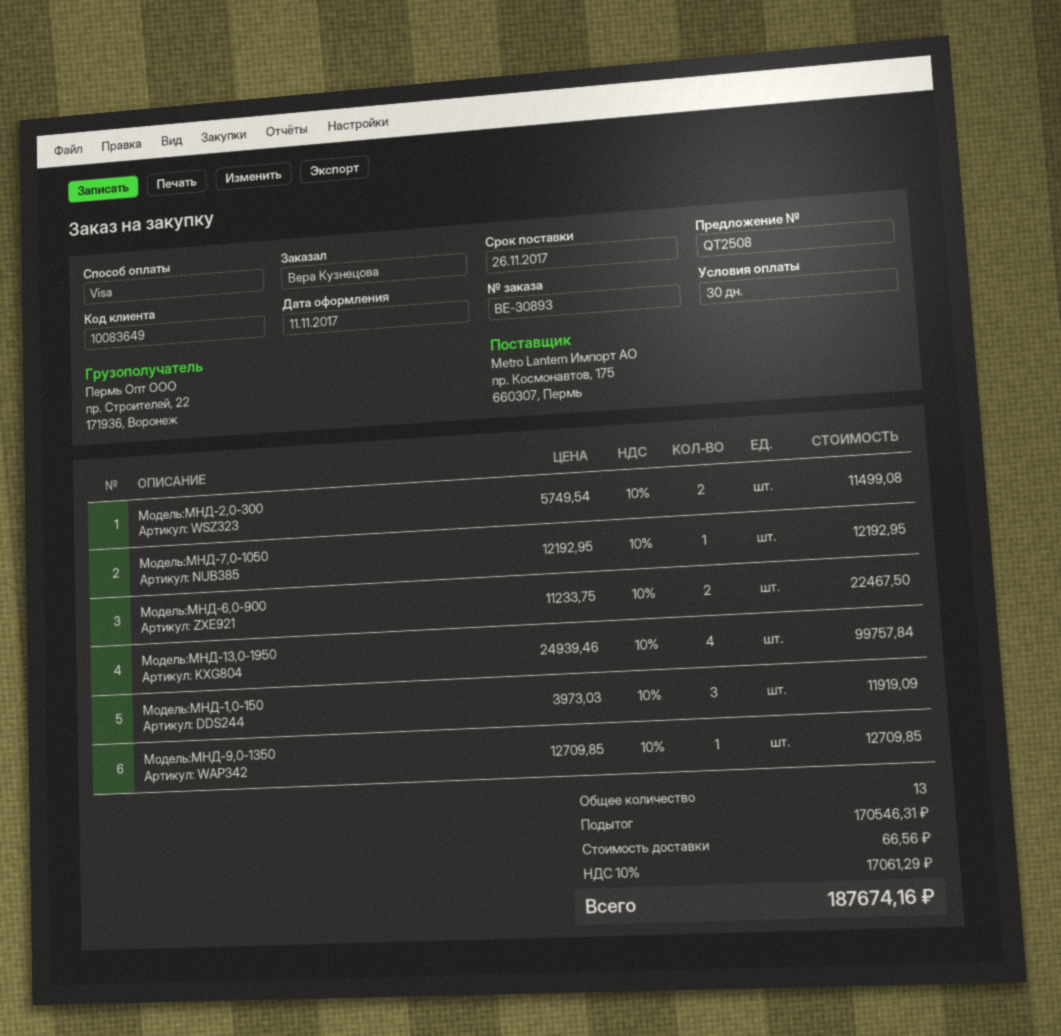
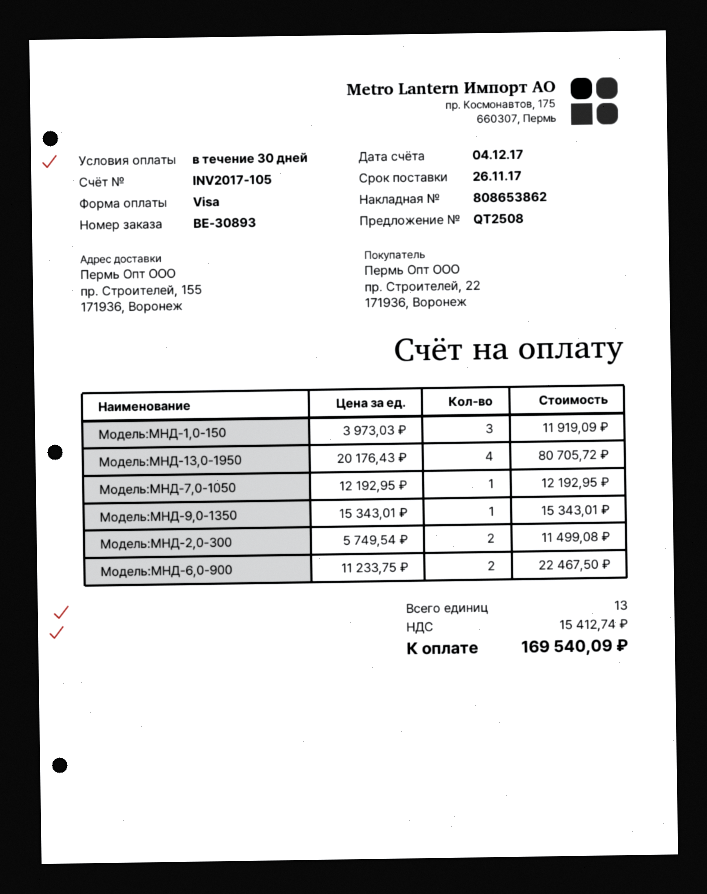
ship to: пр. Строителей, 22, 171936, Воронеж -> пр. Строителей, 155, 171936, Воронеж
Модель:МНД-13,0-1950: 4 x 24939.46 = 99757.84 -> 4 x 20176.43 = 80705.72
Модель:МНД-9,0-1350: 1 x 12709.85 = 12709.85 -> 1 x 15343.01 = 15343.01
shipping: 66.56 -> none
tax: 17061.29 -> 15412.74
total: 187674.16 -> 169540.09

